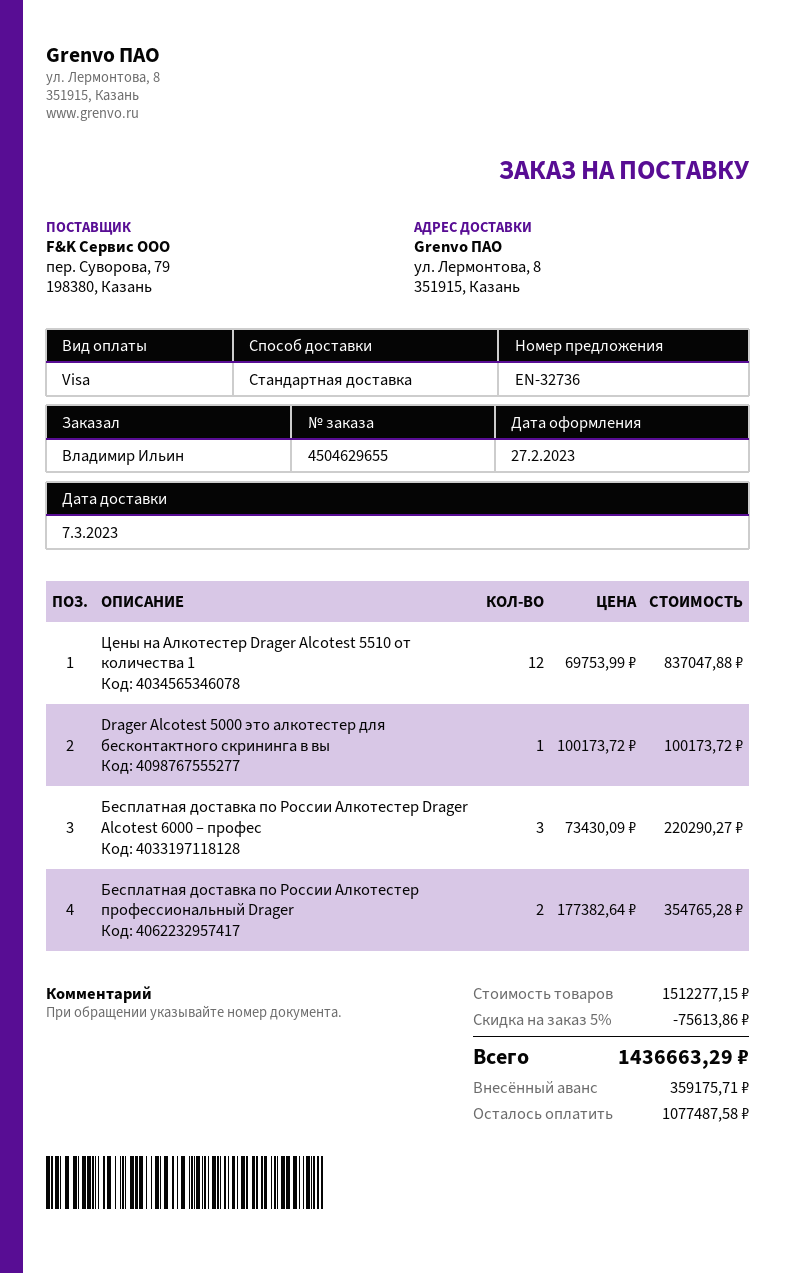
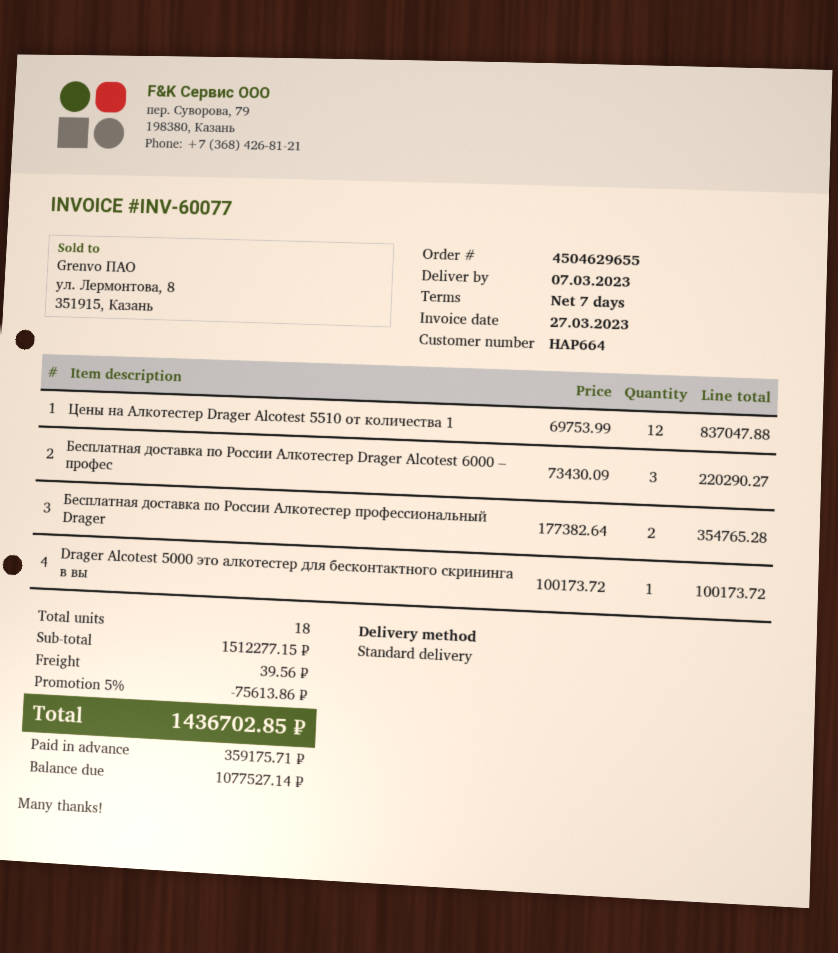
shipping: none -> 39.56
total: 1436663.29 -> 1436702.85
balance: 1077487.58 -> 1077527.14

